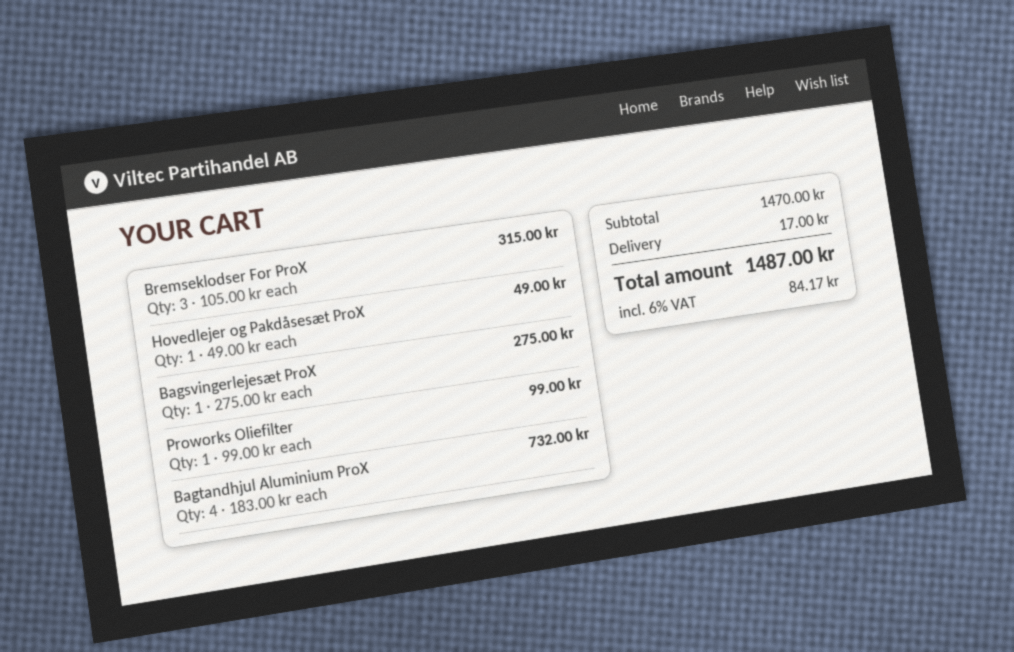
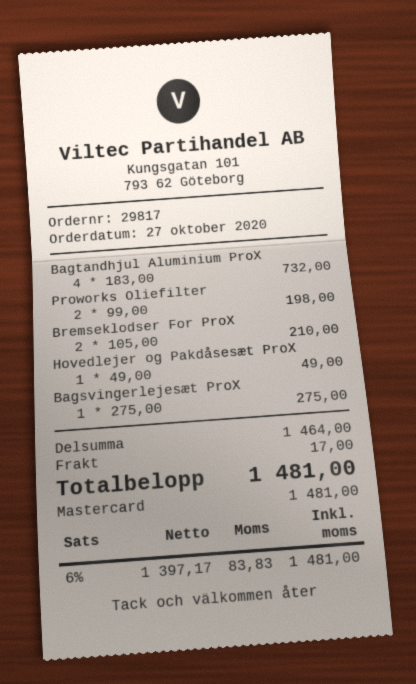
Bremseklodser For ProX: 3 x 105.00 = 315.00 -> 2 x 105.00 = 210.00
Proworks Oliefilter: 1 x 99.00 = 99.00 -> 2 x 99.00 = 198.00
subtotal: 1470.00 -> 1464.00
tax: 6% = 84.17 -> 6% = 83.83
total: 1487.00 -> 1481.00

